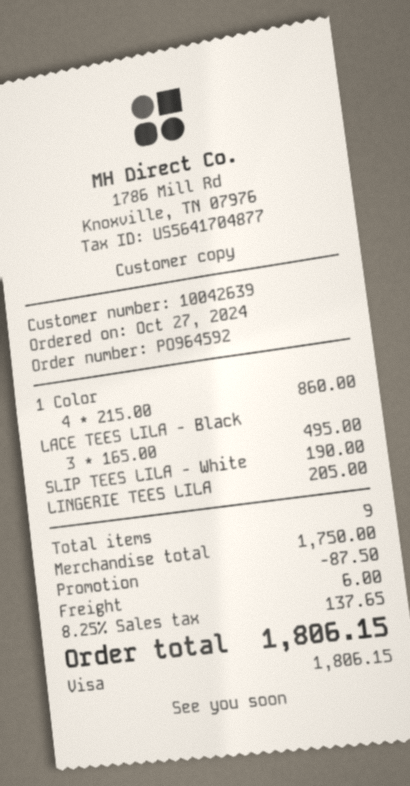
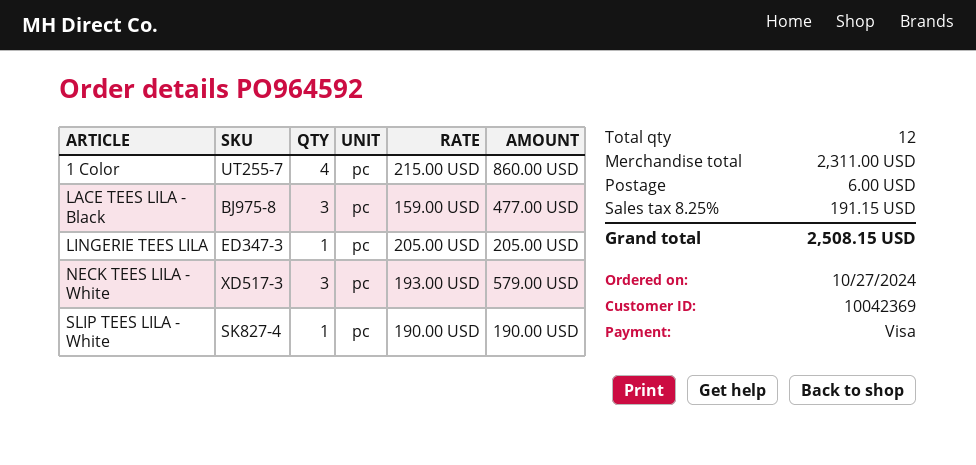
customer number: 10042639 -> 10042369
LACE TEES LILA - Black: 3 x 165.00 = 495.00 -> 3 x 159.00 = 477.00
NECK TEES LILA - White: none -> 3 x 193.00 = 579.00
total quantity: 9 -> 12
subtotal: 1750.00 -> 2311.00
discount: 87.50 -> none
tax: 8.25% = 137.65 -> 8.25% = 191.15
total: 1806.15 -> 2508.15

